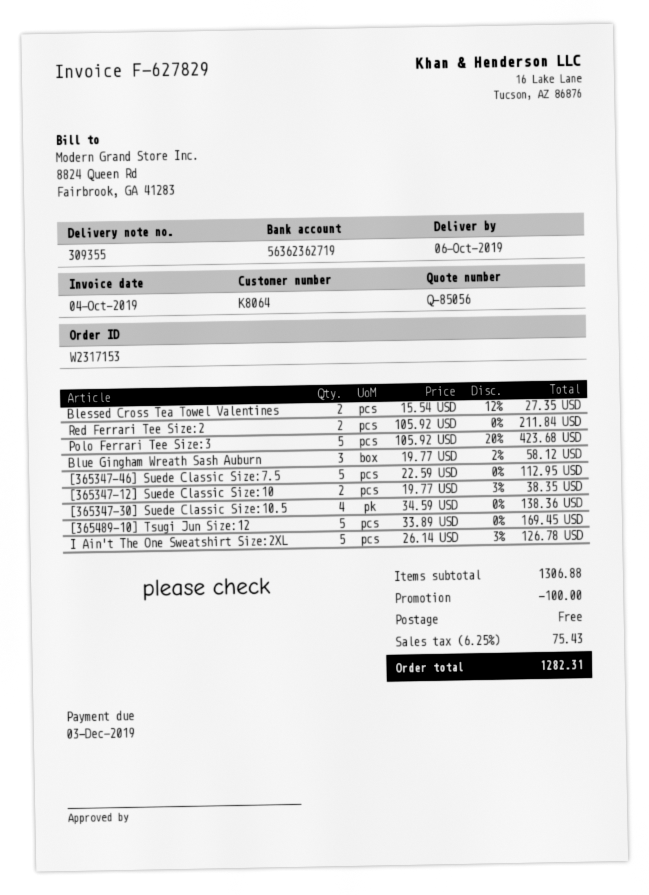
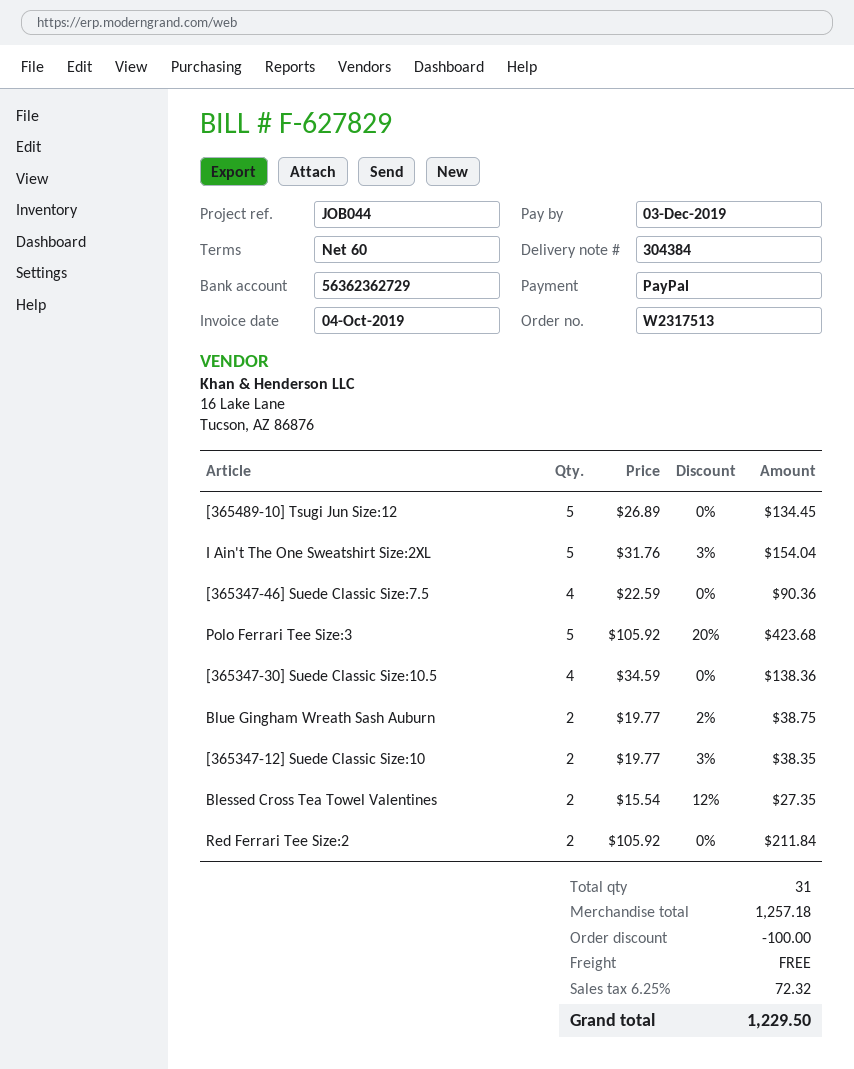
order number: W2317153 -> W2317513
delivery note number: 309355 -> 304384
bank account: 56362362719 -> 56362362729
Blue Gingham Wreath Sash Auburn: 3 x 19.77 - 2% = 58.12 -> 2 x 19.77 - 2% = 38.75
[365347-46] Suede Classic Size:7.5: 5 x 22.59 = 112.95 -> 4 x 22.59 = 90.36
[365489-10] Tsugi Jun Size:12: 5 x 33.89 = 169.45 -> 5 x 26.89 = 134.45
I Ain't The One Sweatshirt Size:2XL: 5 x 26.14 - 3% = 126.78 -> 5 x 31.76 - 3% = 154.04
subtotal: 1306.88 -> 1257.18
tax: 6.25% = 75.43 -> 6.25% = 72.32
total: 1282.31 -> 1229.50

